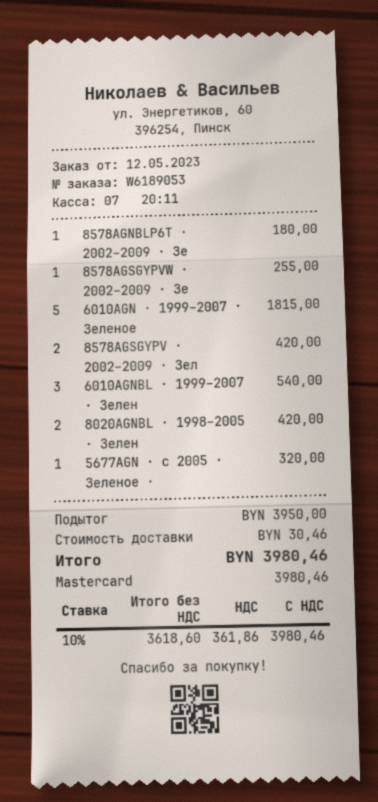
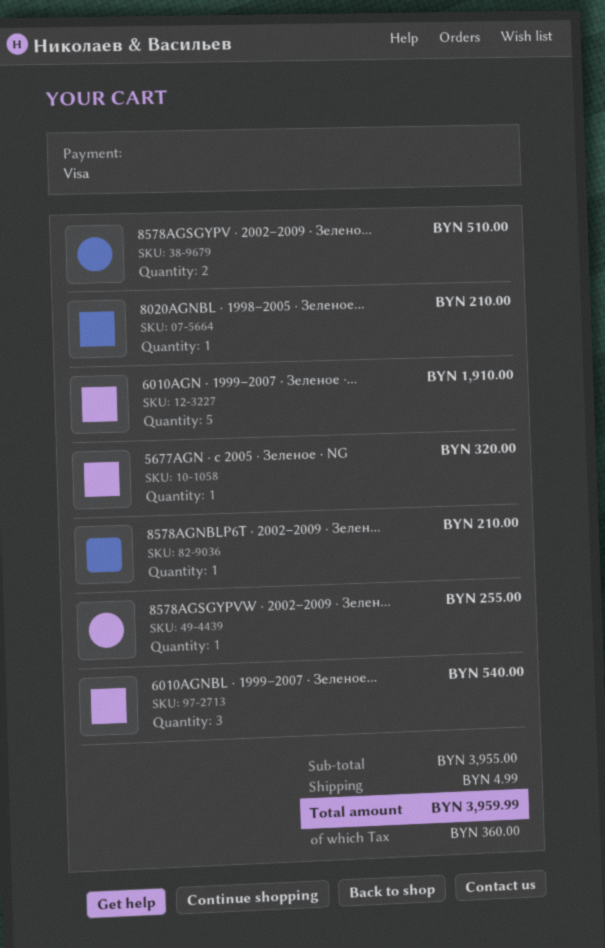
payment method: Mastercard -> Visa
8578AGNBLP6T · 2002–2009 · Зе: 1 for 180.00 -> 1 for 210.00
6010AGN · 1999–2007 · Зеленое: 5 for 1815.00 -> 5 for 1910.00
8578AGSGYPV · 2002–2009 · Зел: 2 for 420.00 -> 2 for 510.00
8020AGNBL · 1998–2005 · Зелен: 2 for 420.00 -> 1 for 210.00
subtotal: 3950.00 -> 3955.00
shipping: 30.46 -> 4.99
tax: 361.86 -> 360.00
total: 3980.46 -> 3959.99

